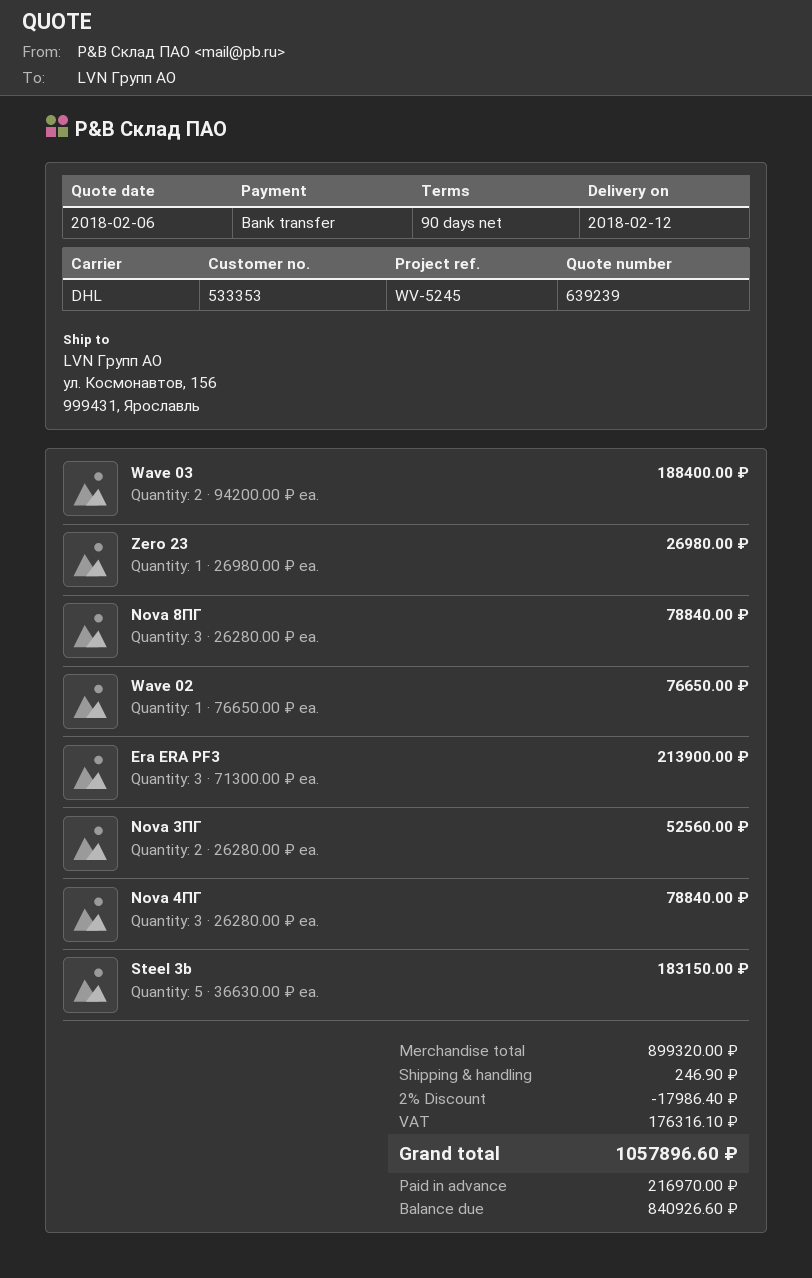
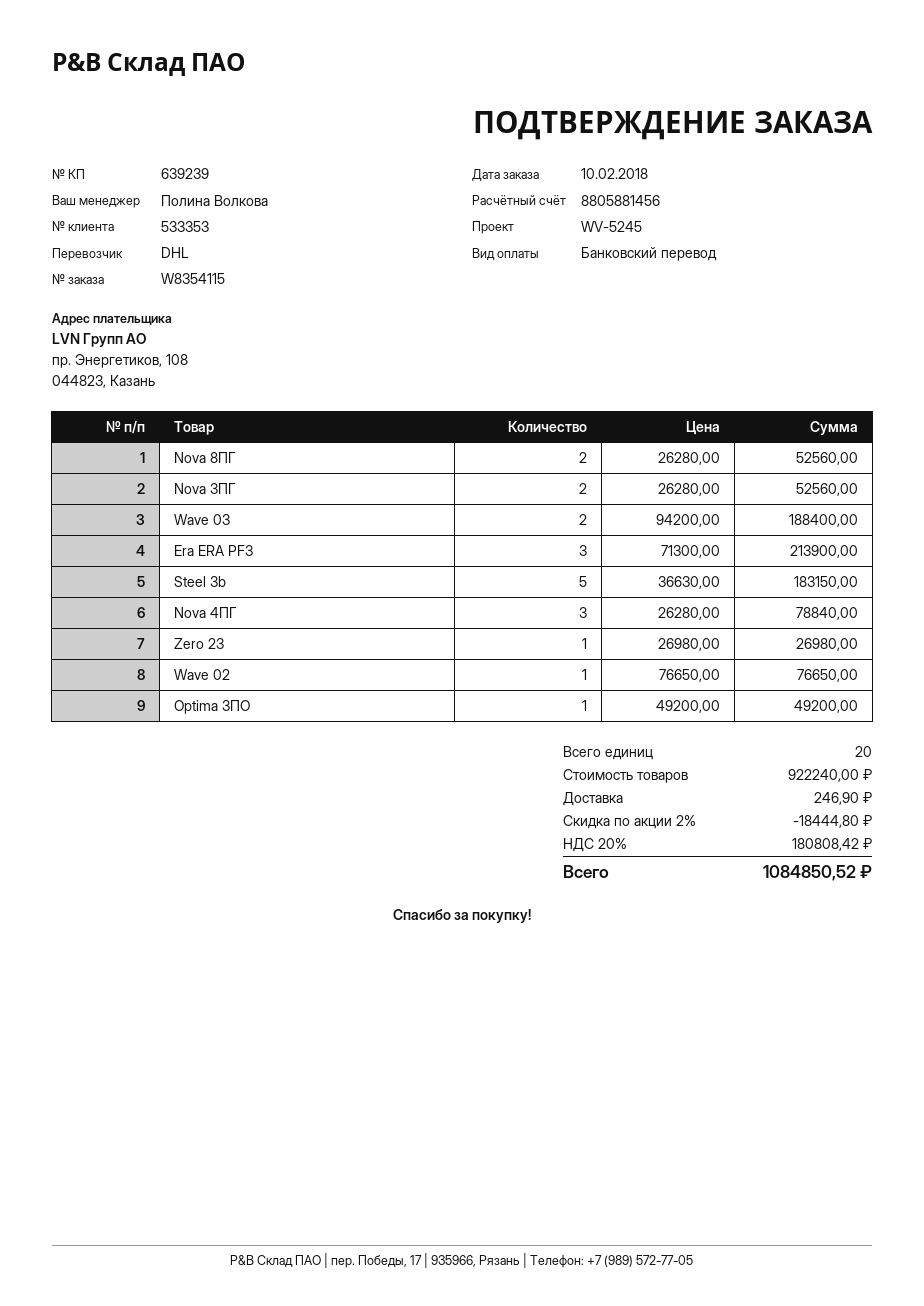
Nova 8ПГ: 3 x 26280.00 = 78840.00 -> 2 x 26280.00 = 52560.00
Optima 3ПО: none -> 1 x 49200.00 = 49200.00
subtotal: 899320.00 -> 922240.00
discount: 2% = 17986.40 -> 2% = 18444.80
tax: 176316.10 -> 180808.42
total: 1057896.60 -> 1084850.52

